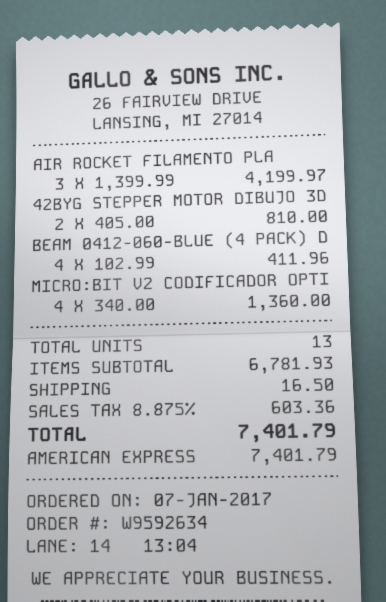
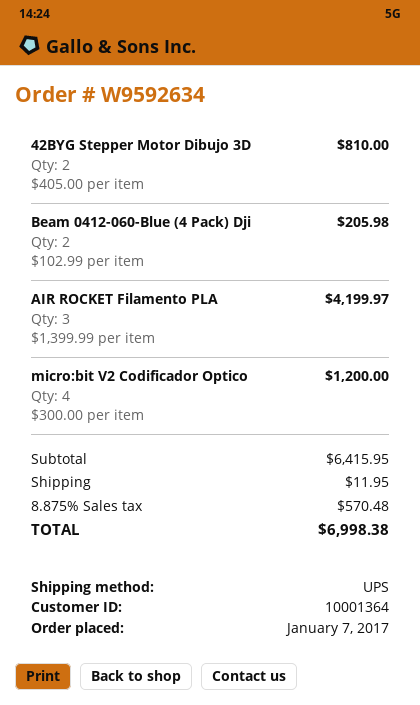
BEAM 0412-060-BLUE (4 PACK) D: 4 x 102.99 = 411.96 -> 2 x 102.99 = 205.98
MICRO:BIT V2 CODIFICADOR OPTI: 4 x 340.00 = 1360.00 -> 4 x 300.00 = 1200.00
subtotal: 6781.93 -> 6415.95
shipping: 16.50 -> 11.95
tax: 8.875% = 603.36 -> 8.875% = 570.48
total: 7401.79 -> 6998.38

